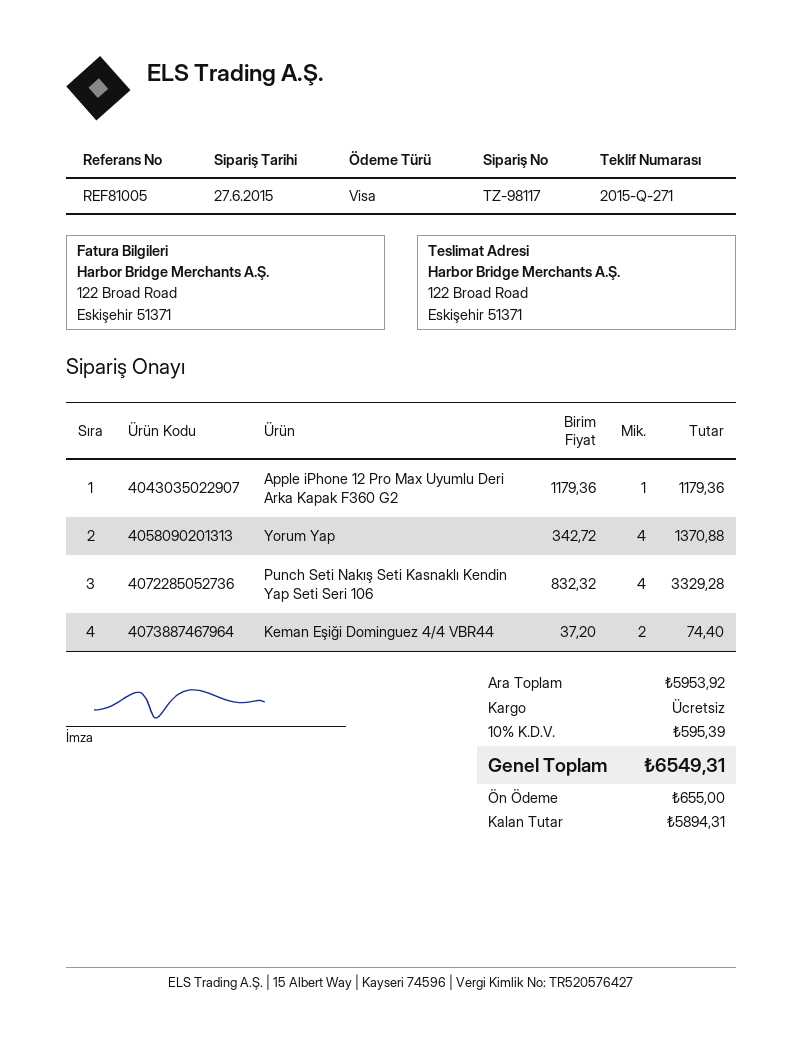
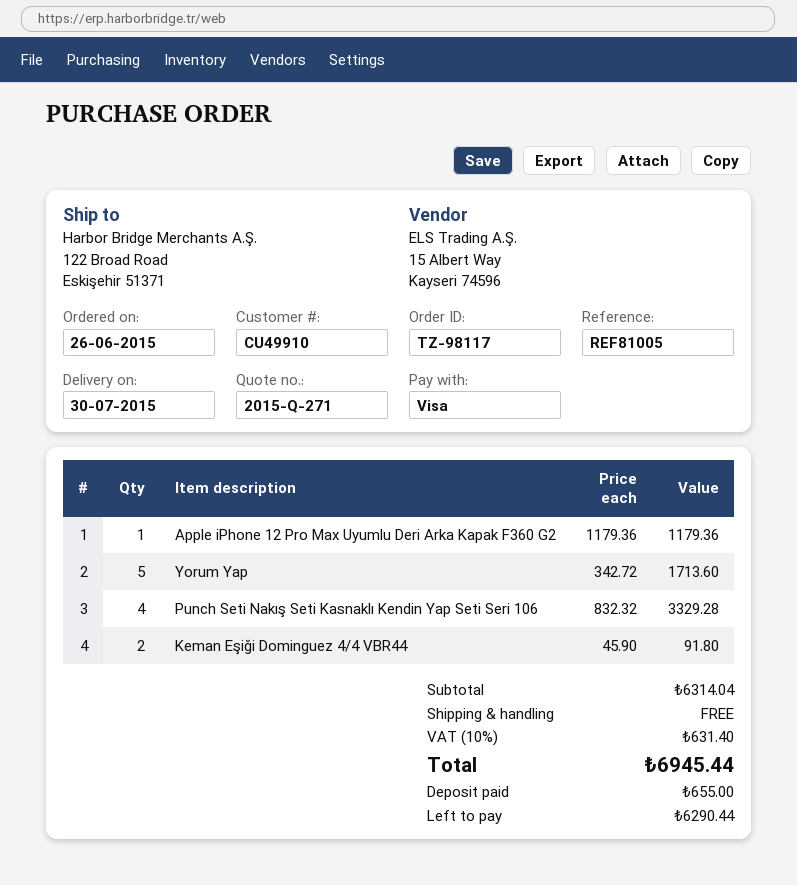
order date: 2015-06-27 -> 2015-06-26
Yorum Yap: 4 x 342.72 = 1370.88 -> 5 x 342.72 = 1713.60
Keman Eşiği Dominguez 4/4 VBR44: 2 x 37.20 = 74.40 -> 2 x 45.90 = 91.80
subtotal: 5953.92 -> 6314.04
tax: 10% = 595.39 -> 10% = 631.40
total: 6549.31 -> 6945.44
balance: 5894.31 -> 6290.44

